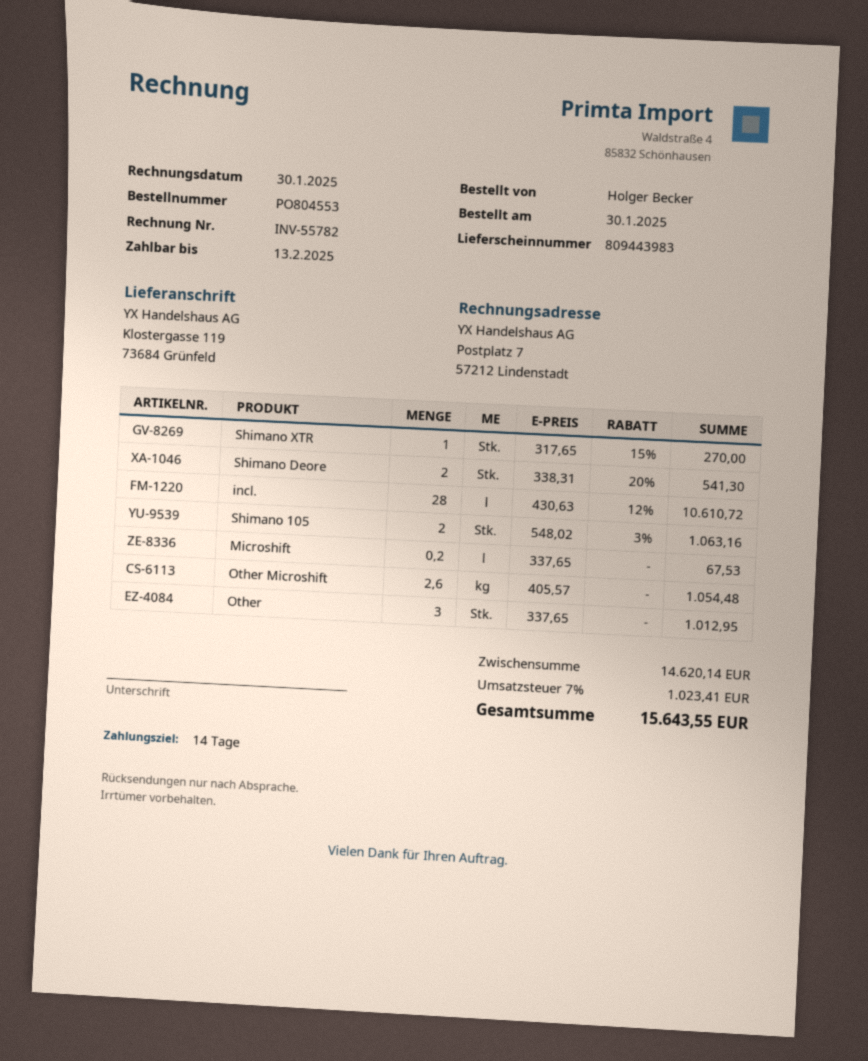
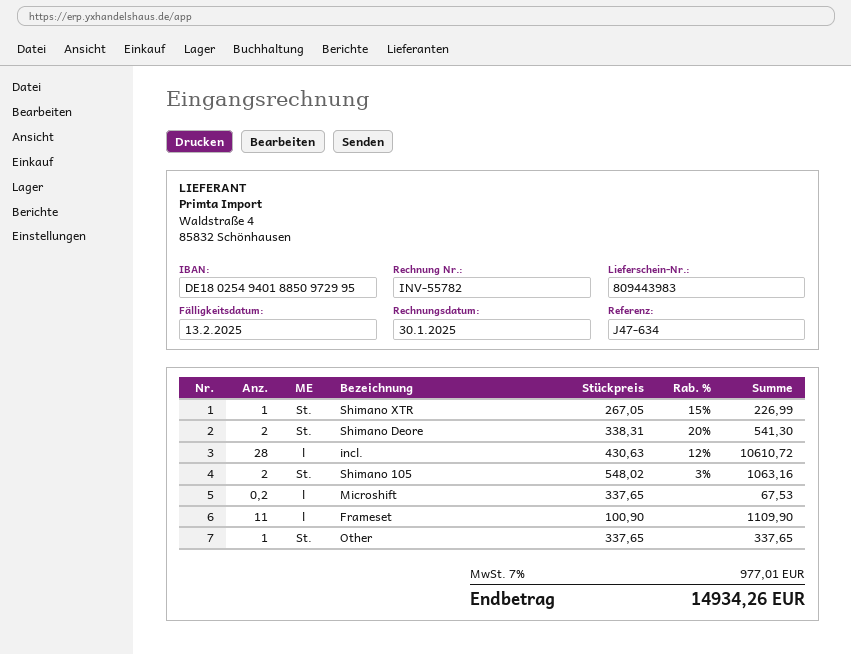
Shimano XTR: 1 x 317.65 - 15% = 270.00 -> 1 x 267.05 - 15% = 226.99
Other Microshift: 2.6 x 405.57 = 1054.48 -> none
Other: 3 x 337.65 = 1012.95 -> 1 x 337.65 = 337.65
Frameset: none -> 11 x 100.90 = 1109.90
tax: 7% = 1023.41 -> 7% = 977.01
total: 15643.55 -> 14934.26

